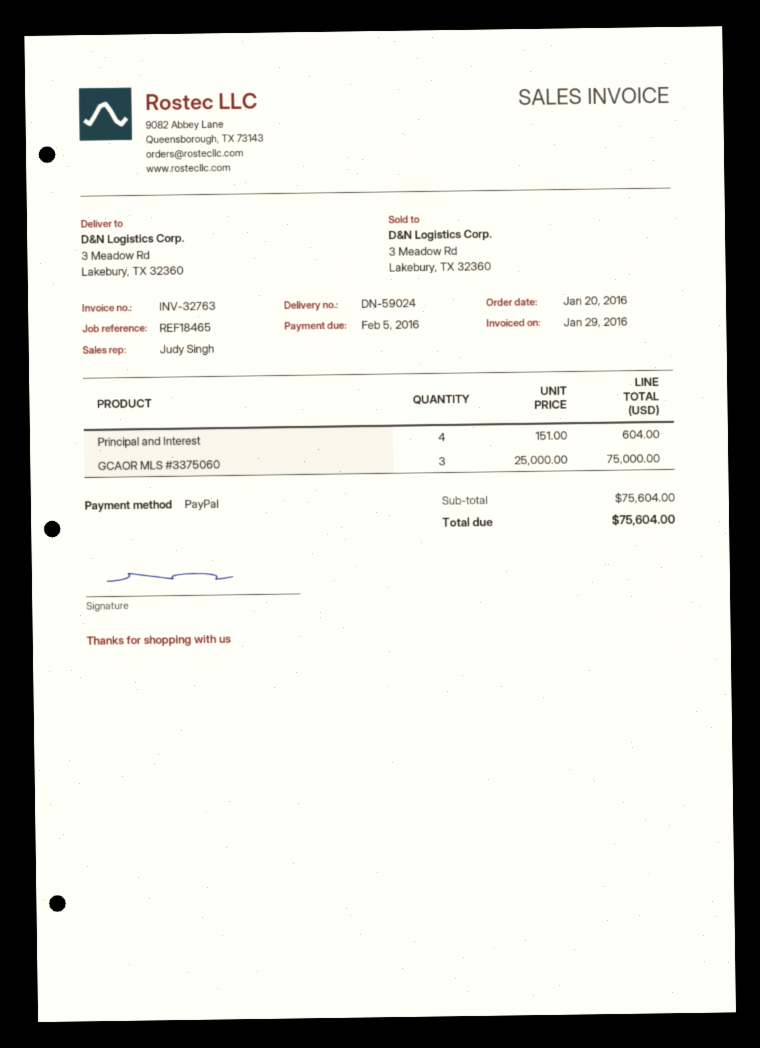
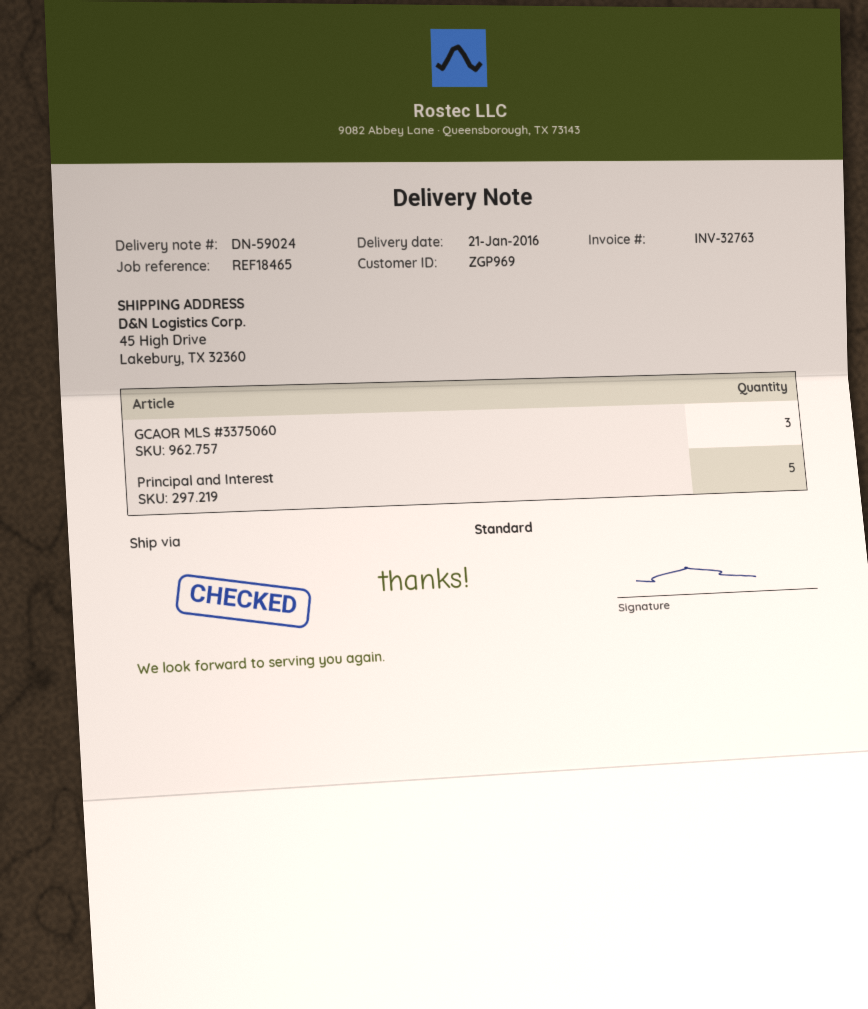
ship to: 3 Meadow Rd, Lakebury, TX 32360 -> 45 High Drive, Lakebury, TX 32360
Principal and Interest: 4 -> 5

